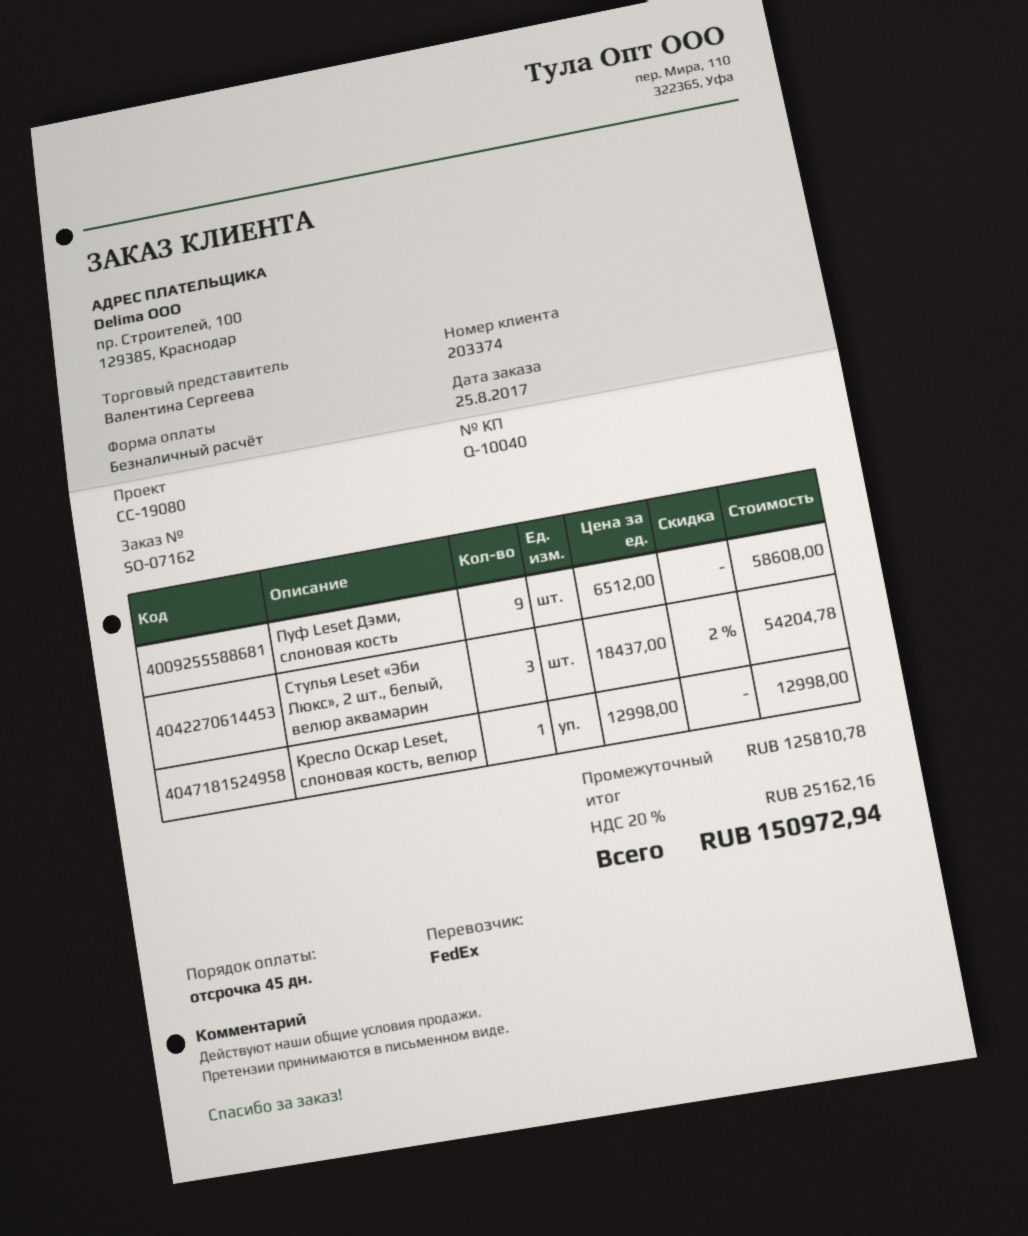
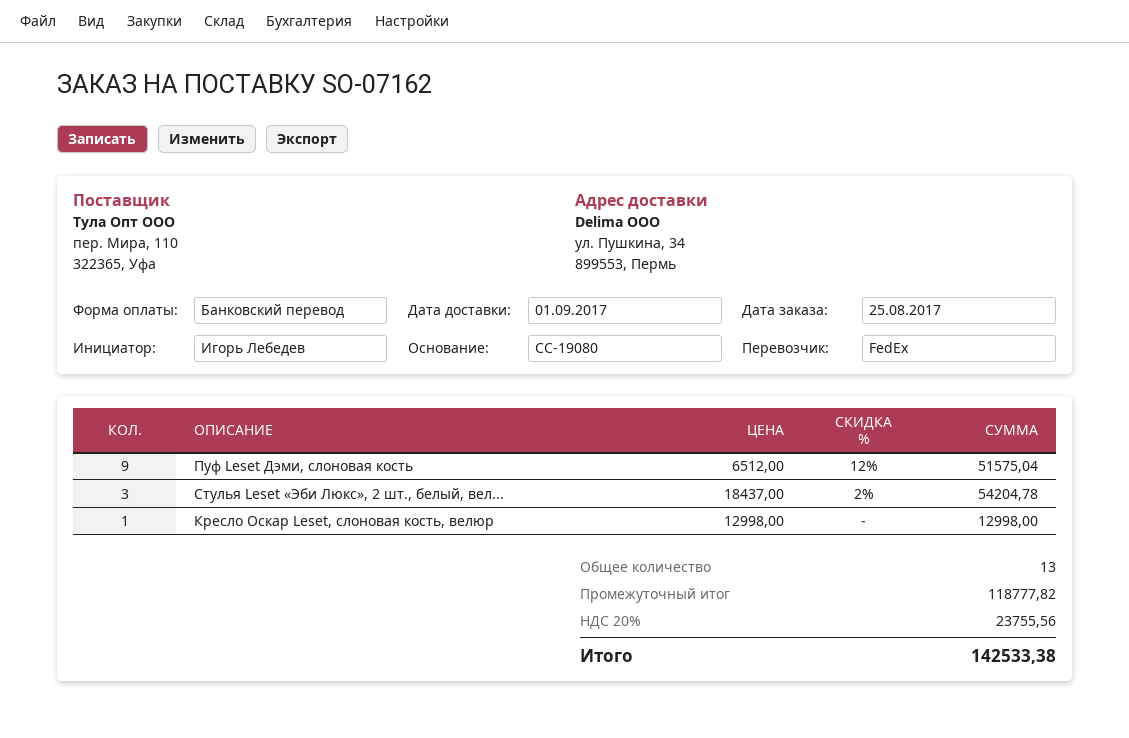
Пуф Leset Дэми, слоновая кость: 9 x 6512.00 = 58608.00 -> 9 x 6512.00 - 12% = 51575.04
subtotal: 125810.78 -> 118777.82
tax: 20% = 25162.16 -> 20% = 23755.56
total: 150972.94 -> 142533.38

